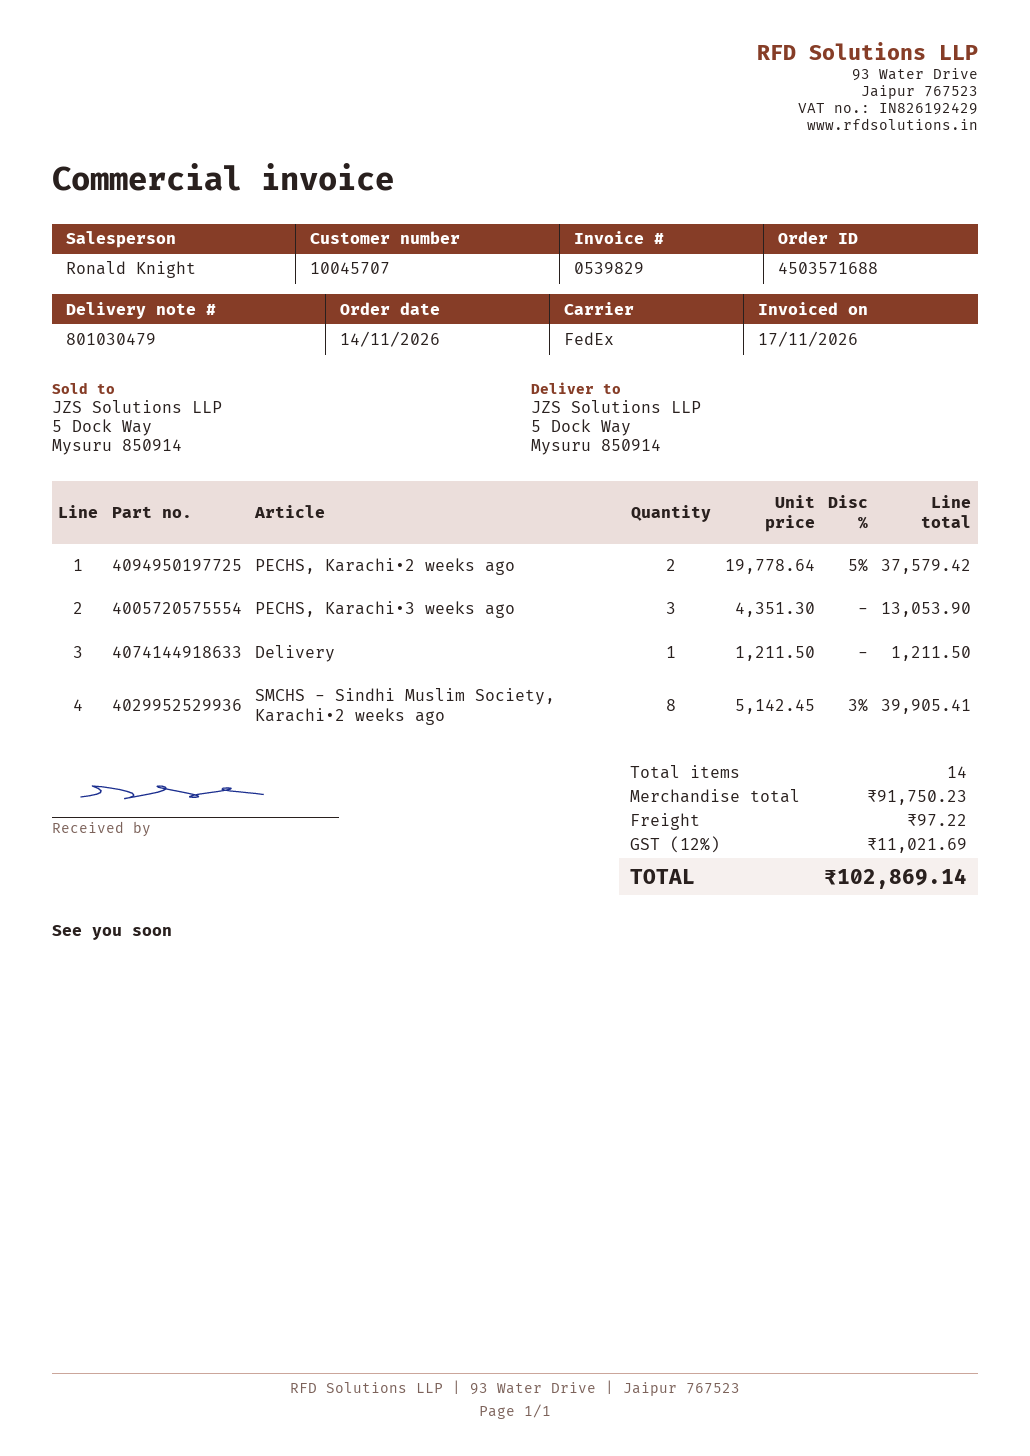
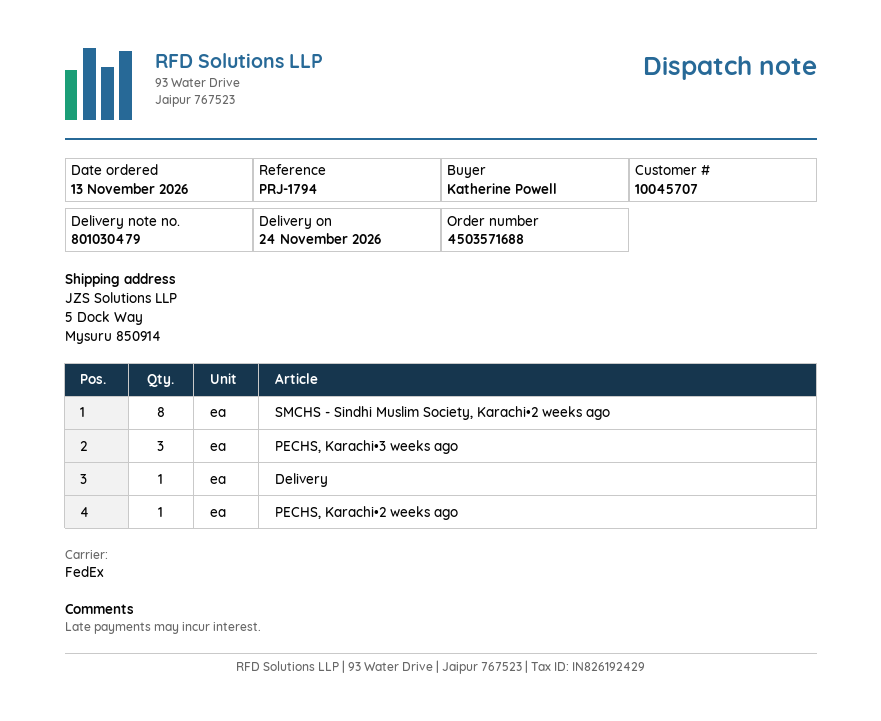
order date: 2026-11-14 -> 2026-11-13
PECHS, Karachi•2 weeks ago: 2 -> 1

